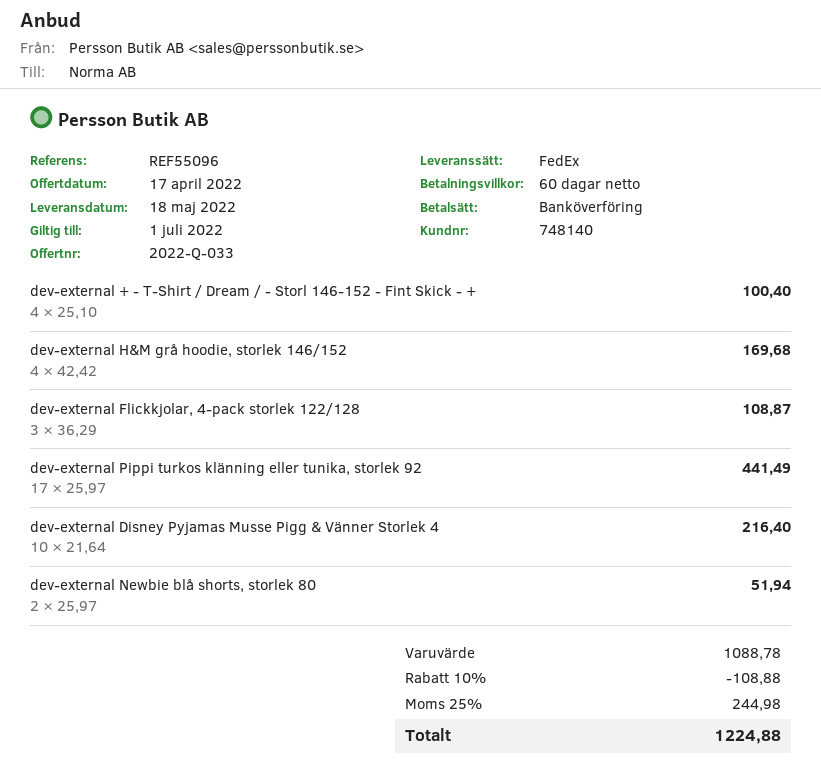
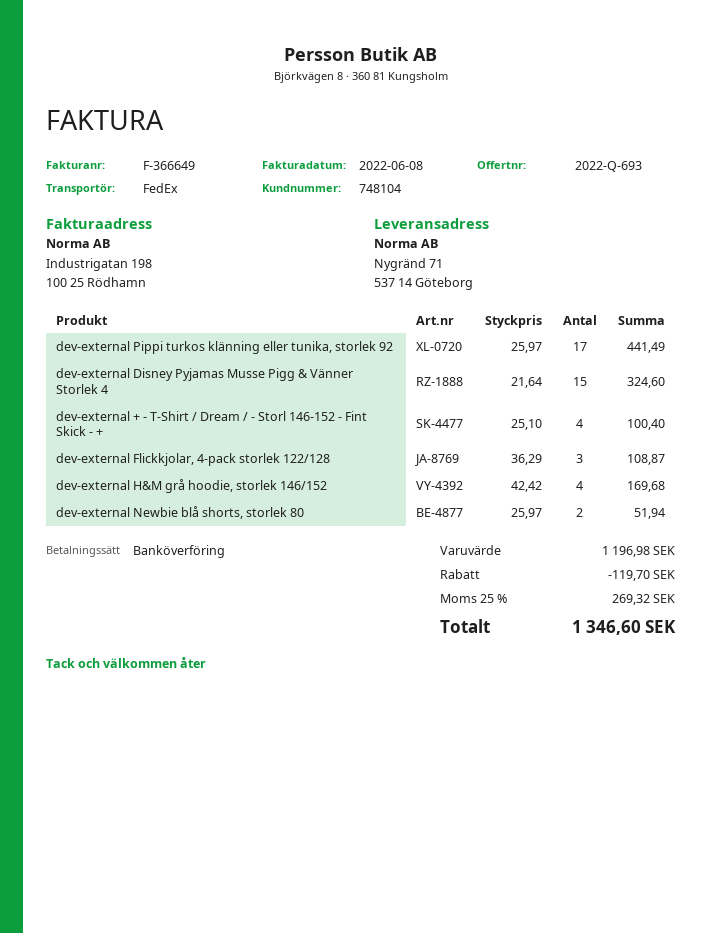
quote number: 2022-Q-033 -> 2022-Q-693
customer number: 748140 -> 748104
dev-external Disney Pyjamas Musse Pigg & Vänner Storlek 4: 10 x 21.64 = 216.40 -> 15 x 21.64 = 324.60
subtotal: 1088.78 -> 1196.98
discount: 108.88 -> 119.70
tax: 25% = 244.98 -> 25% = 269.32
total: 1224.88 -> 1346.60

